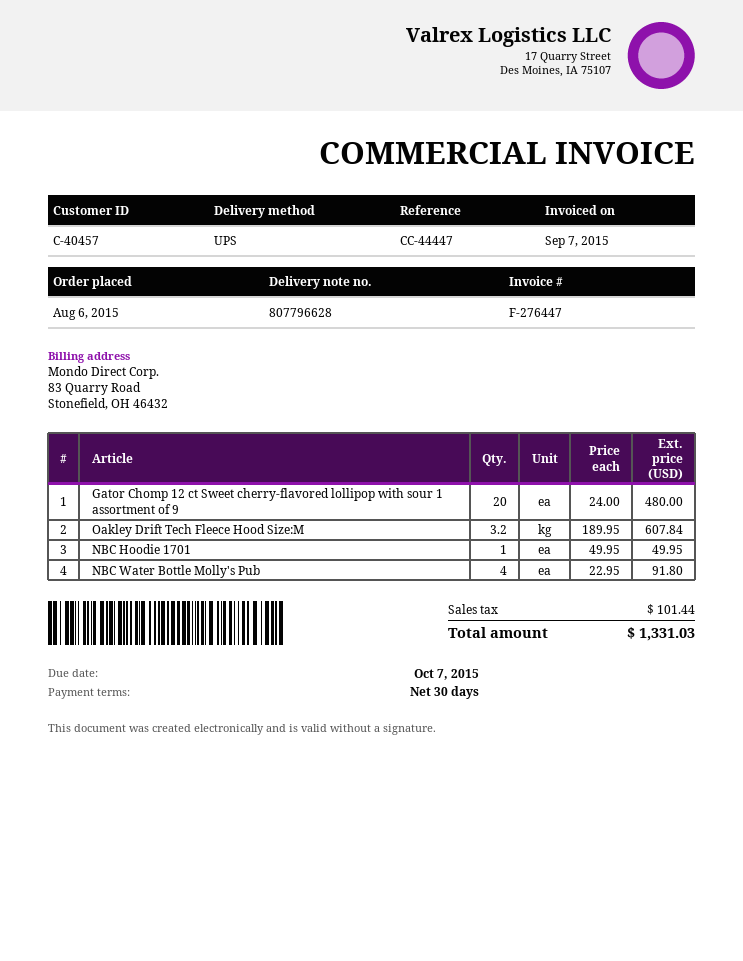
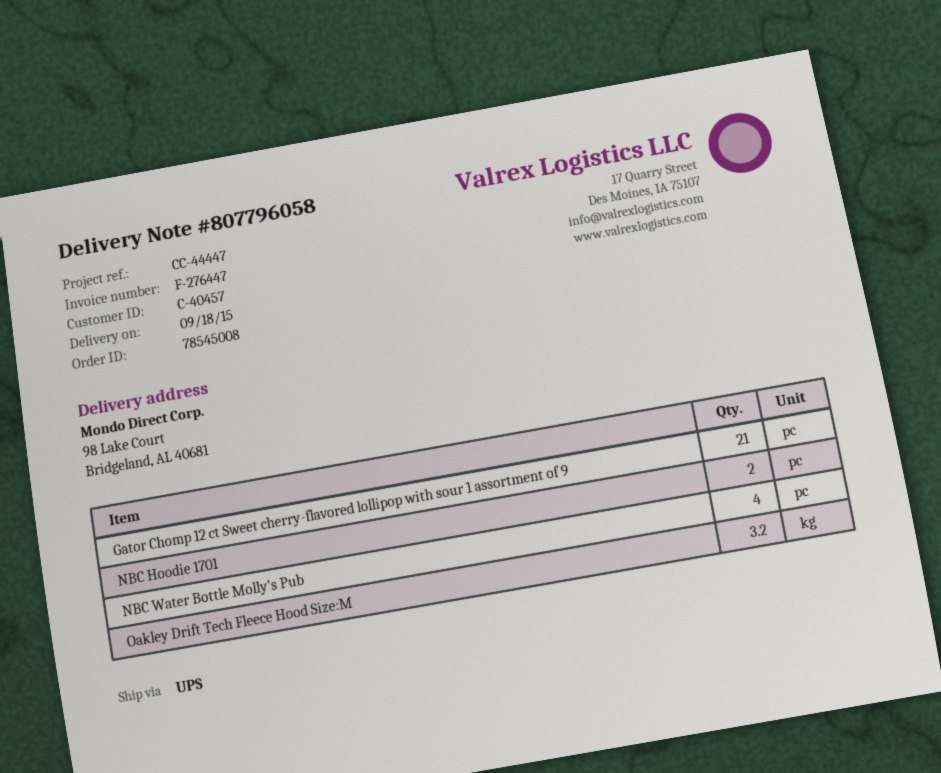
delivery note number: 807796628 -> 807796058
Gator Chomp 12 ct Sweet cherry-flavored lollipop with sour 1 assortment of 9: 20 -> 21
NBC Hoodie 1701: 1 -> 2

